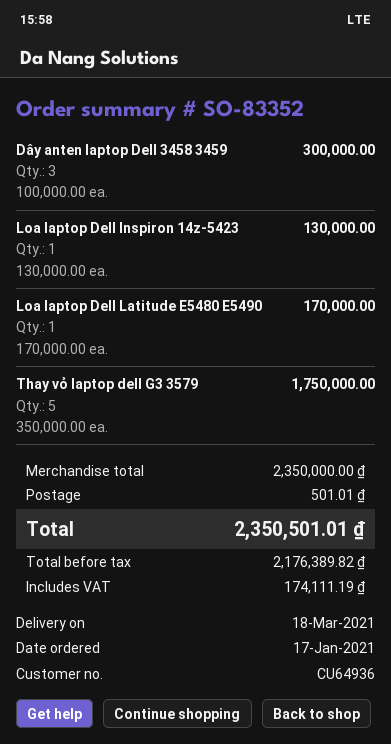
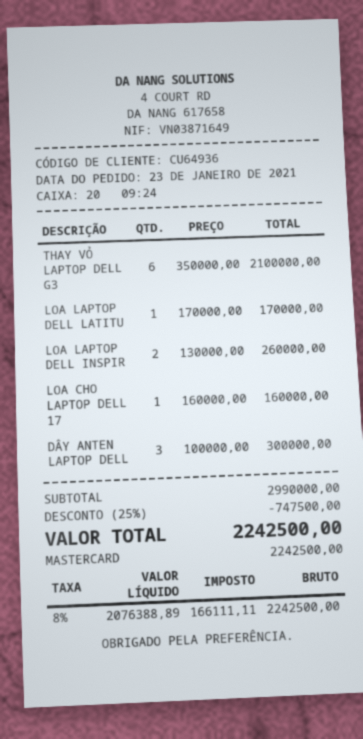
order date: 2021-01-17 -> 2021-01-23
Loa laptop Dell Inspiron 14z-5423: 1 x 130000.00 = 130000.00 -> 2 x 130000.00 = 260000.00
Thay vỏ laptop dell G3 3579: 5 x 350000.00 = 1750000.00 -> 6 x 350000.00 = 2100000.00
LOA CHO LAPTOP DELL 17: none -> 1 x 160000.00 = 160000.00
subtotal: 2350000.00 -> 2990000.00
discount: none -> 25% = 747500.00
shipping: 501.01 -> none
net: 2176389.82 -> 2076388.89
tax: 174111.19 -> 166111.11
total: 2350501.01 -> 2242500.00

